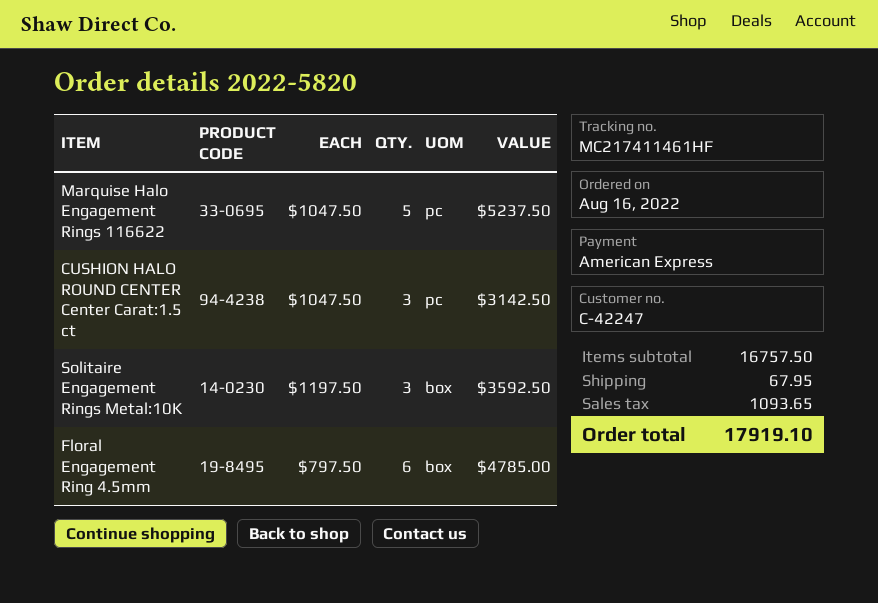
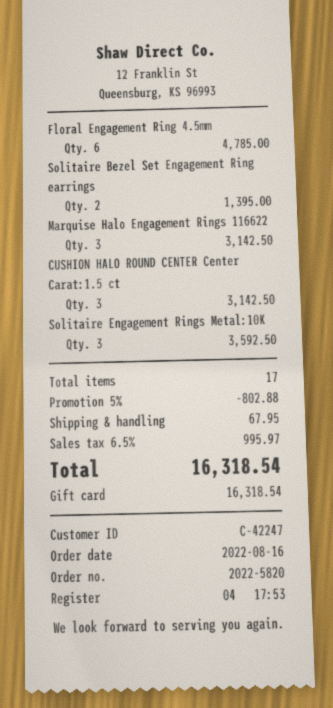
payment method: American Express -> gift card
Marquise Halo Engagement Rings 116622: 5 for 5237.50 -> 3 for 3142.50
Solitaire Bezel Set Engagement Ring earrings: none -> 2 for 1395.00
discount: none -> 5% = 802.88
tax: 1093.65 -> 995.97
total: 17919.10 -> 16318.54

